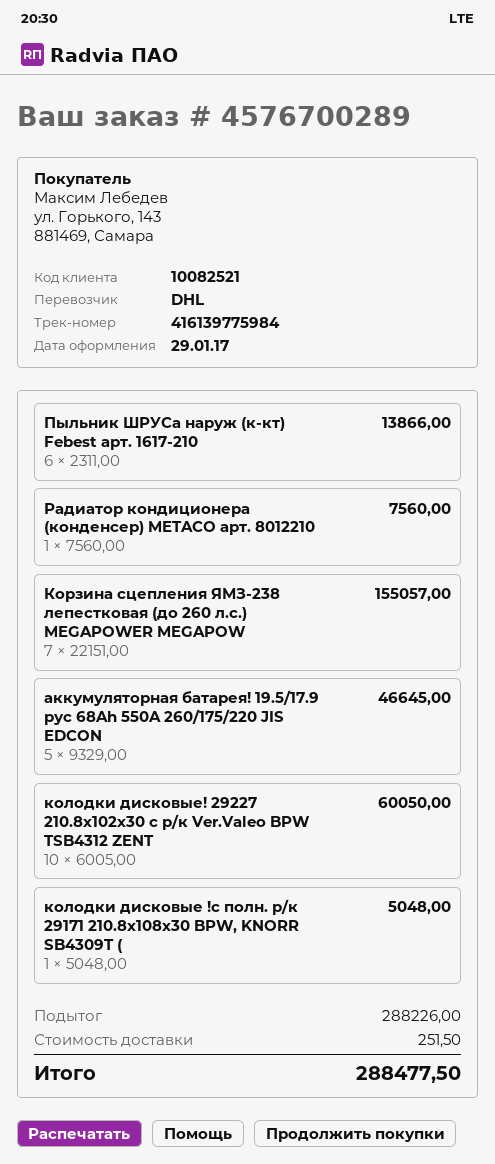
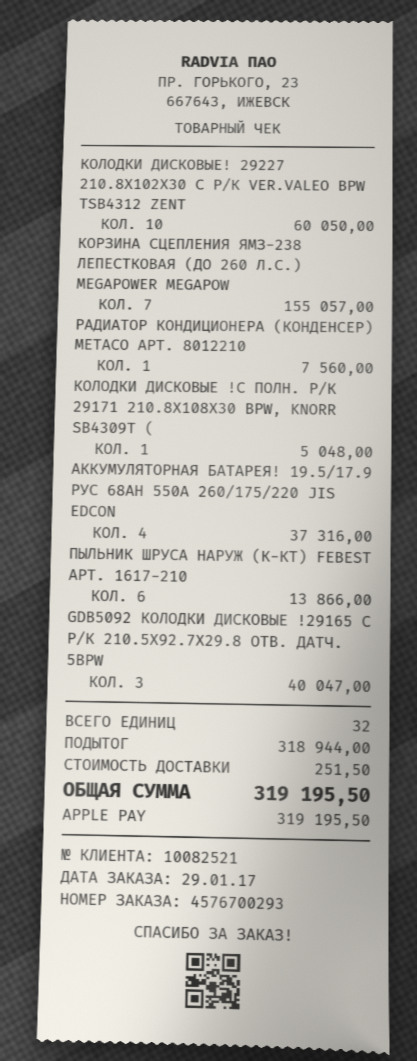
order number: 4576700289 -> 4576700293
аккумуляторная батарея! 19.5/17.9 рус 68Ah 550A 260/175/220 JIS EDCON: 5 for 46645.00 -> 4 for 37316.00
GDB5092 КОЛОДКИ ДИСКОВЫЕ !29165 С Р/К 210.5X92.7X29.8 ОТВ. ДАТЧ. 5BPW: none -> 3 for 40047.00
subtotal: 288226.00 -> 318944.00
total: 288477.50 -> 319195.50

